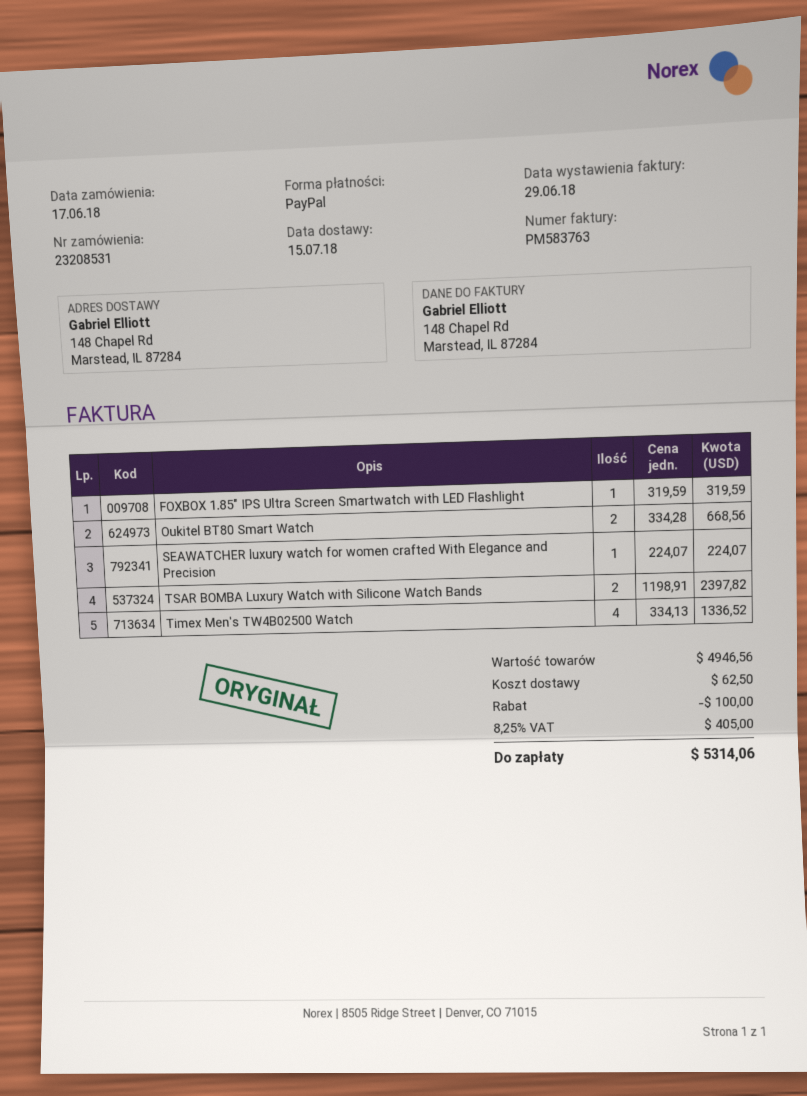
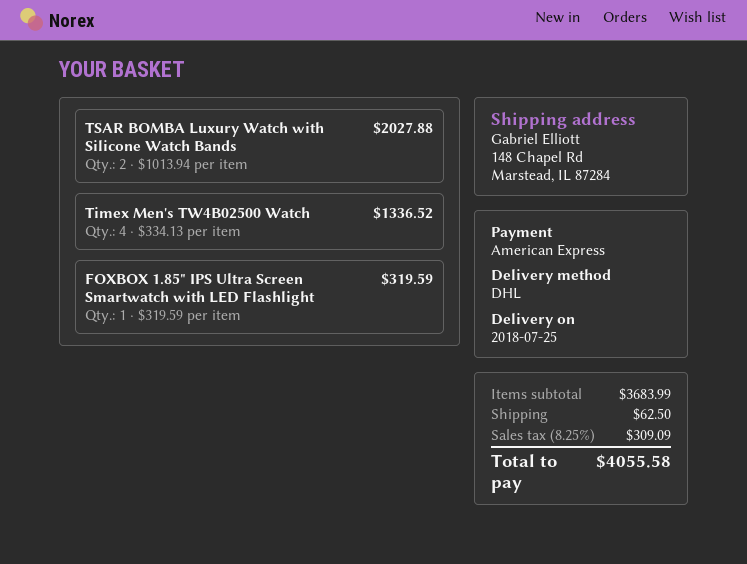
delivery date: 2018-07-15 -> 2018-07-25
payment method: PayPal -> American Express
Oukitel BT80 Smart Watch: 2 x 334.28 = 668.56 -> none
SEAWATCHER luxury watch for women crafted With Elegance and Precision: 1 x 224.07 = 224.07 -> none
TSAR BOMBA Luxury Watch with Silicone Watch Bands: 2 x 1198.91 = 2397.82 -> 2 x 1013.94 = 2027.88
subtotal: 4946.56 -> 3683.99
discount: 100.00 -> none
tax: 8.25% = 405.00 -> 8.25% = 309.09
total: 5314.06 -> 4055.58

